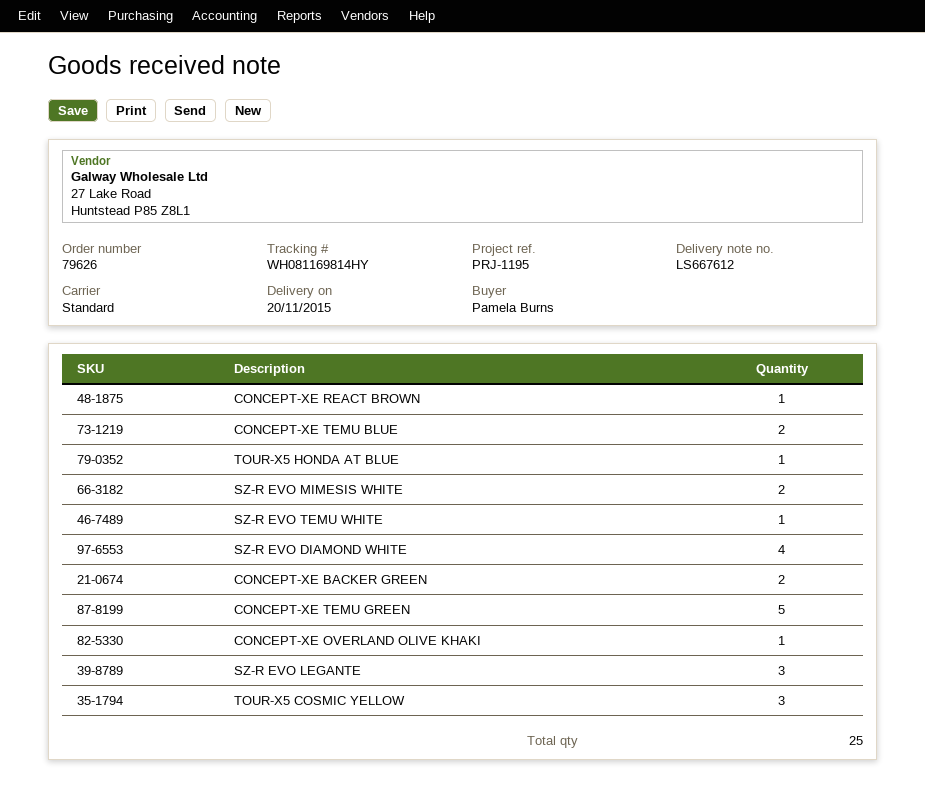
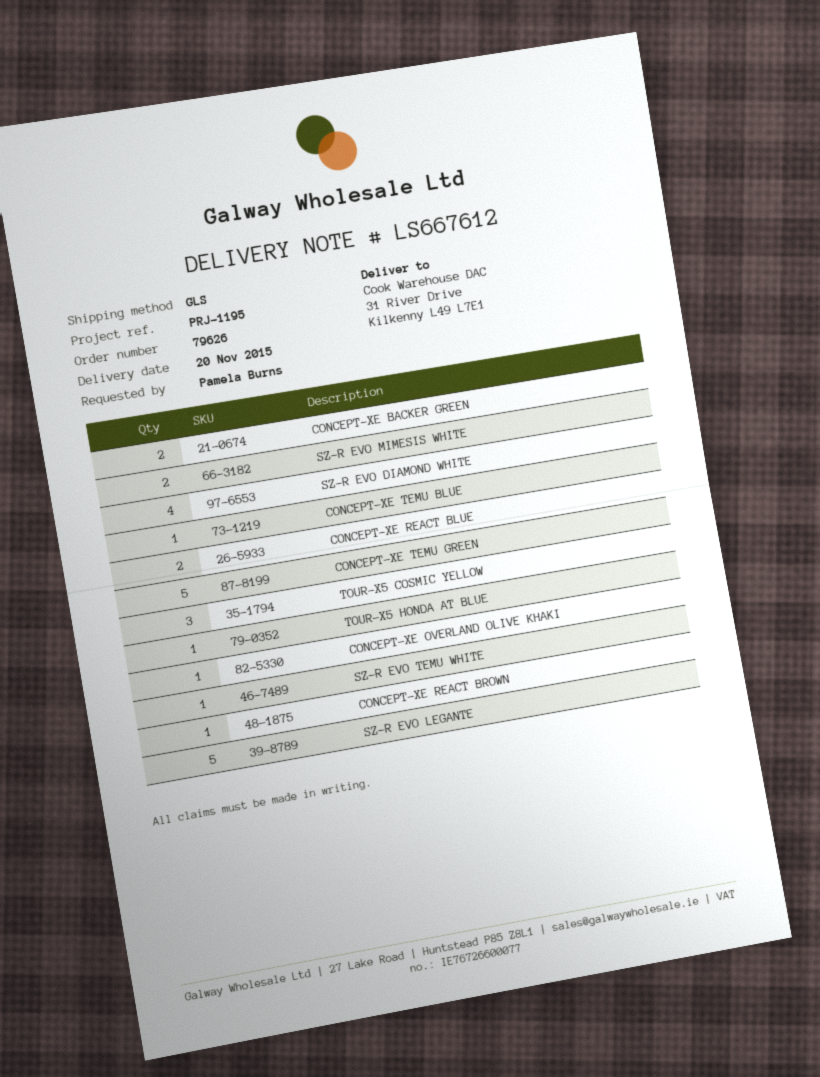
shipping method: standard -> GLS
CONCEPT-XE TEMU BLUE: 2 -> 1
SZ-R EVO LEGANTE: 3 -> 5
CONCEPT-XE REACT BLUE: none -> 2

